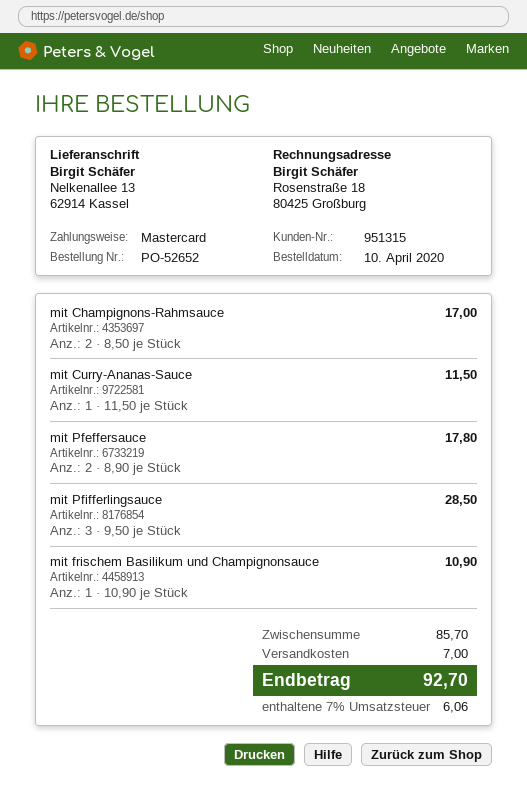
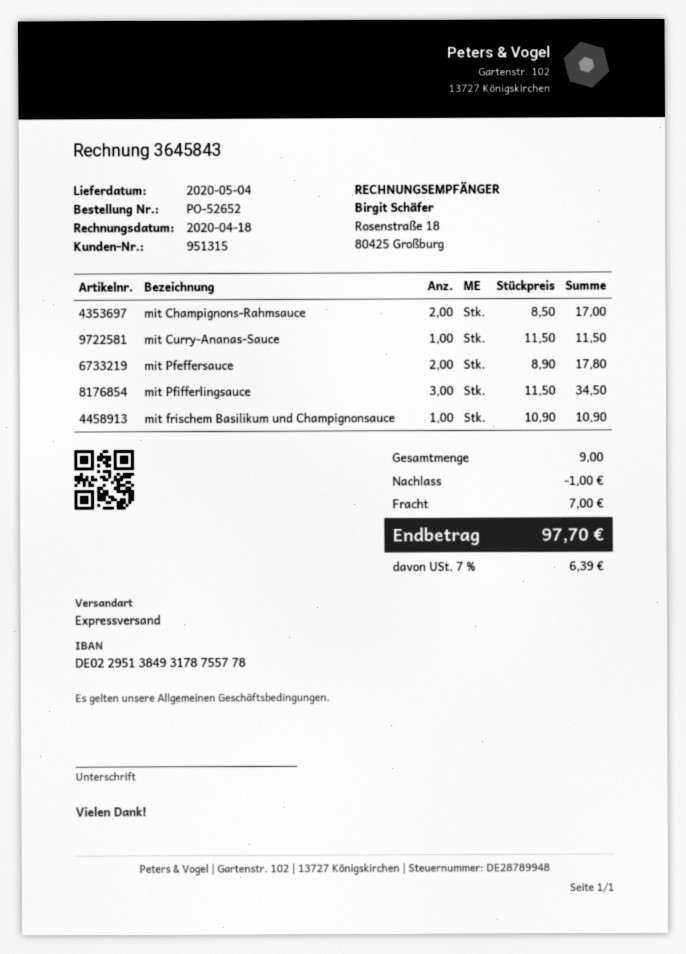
mit Pfifferlingsauce: 3 x 9.50 = 28.50 -> 3 x 11.50 = 34.50
discount: none -> 1.00
tax: 7% = 6.06 -> 7% = 6.39
total: 92.70 -> 97.70

